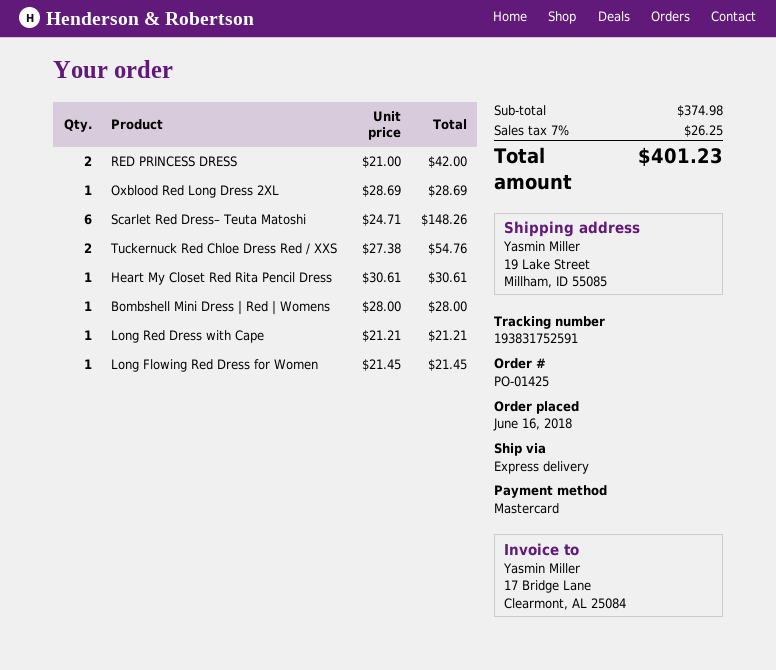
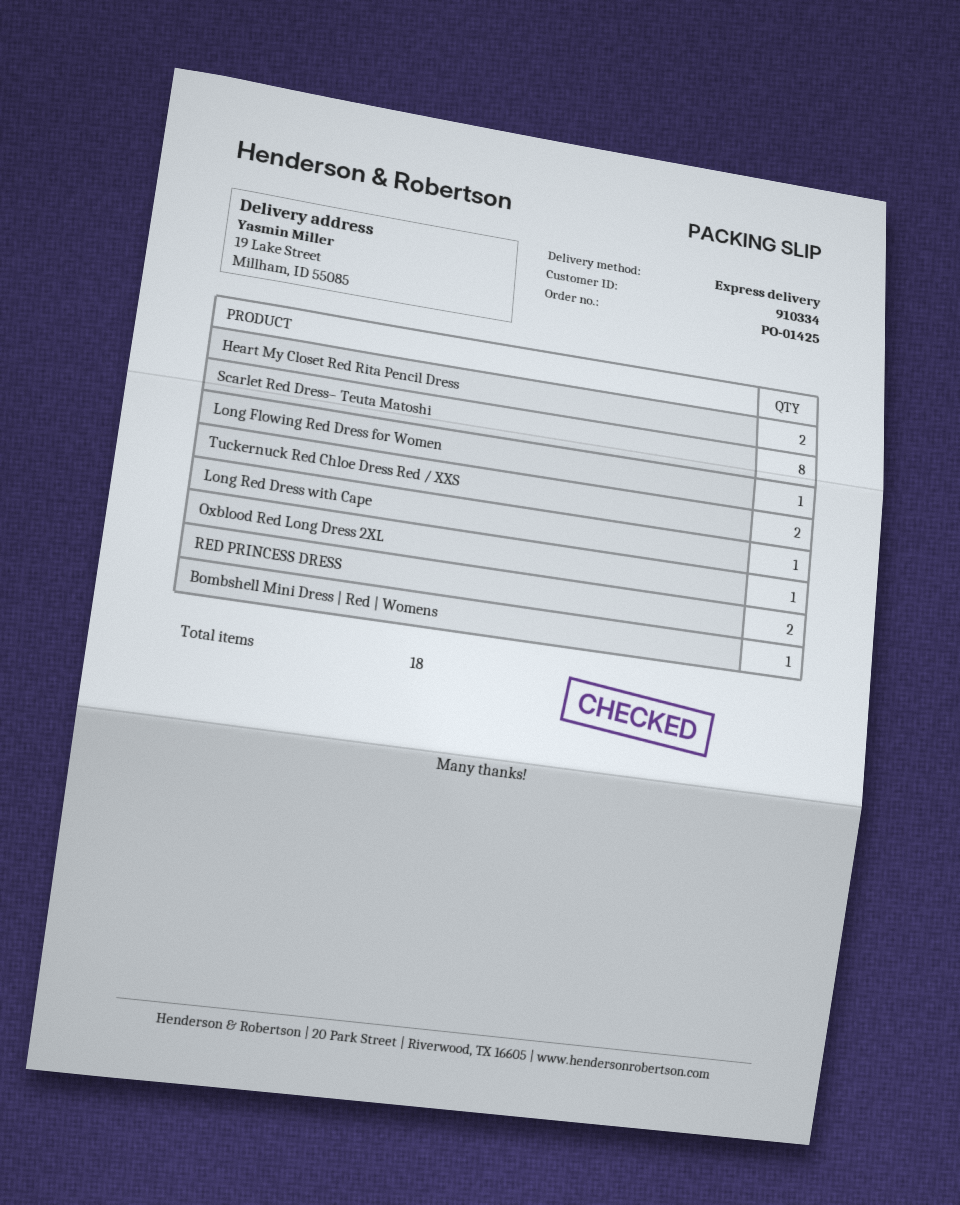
Scarlet Red Dress– Teuta Matoshi: 6 -> 8
Heart My Closet Red Rita Pencil Dress: 1 -> 2

